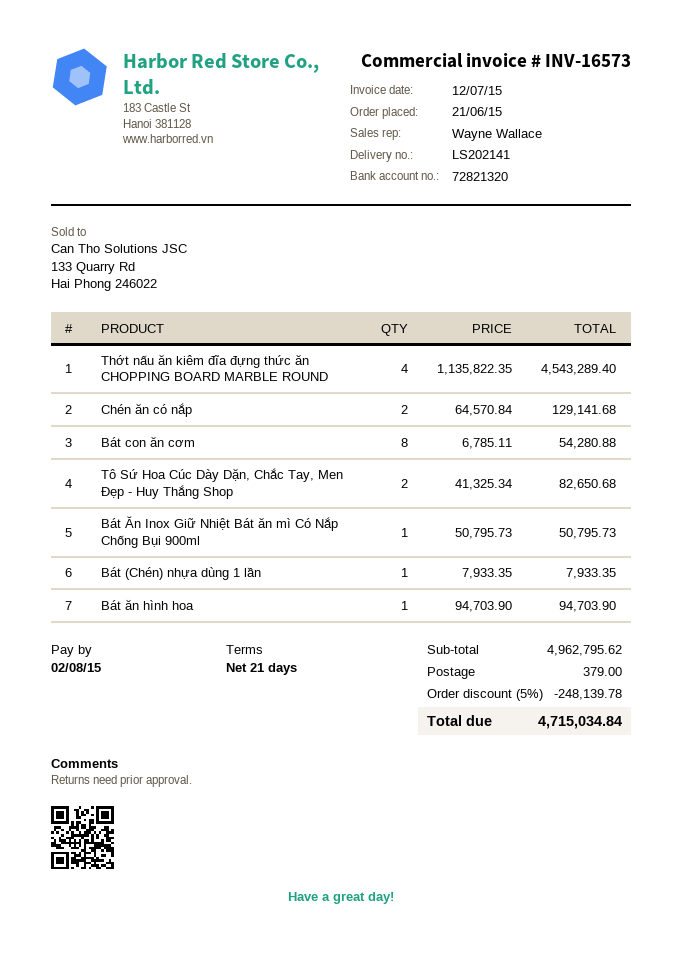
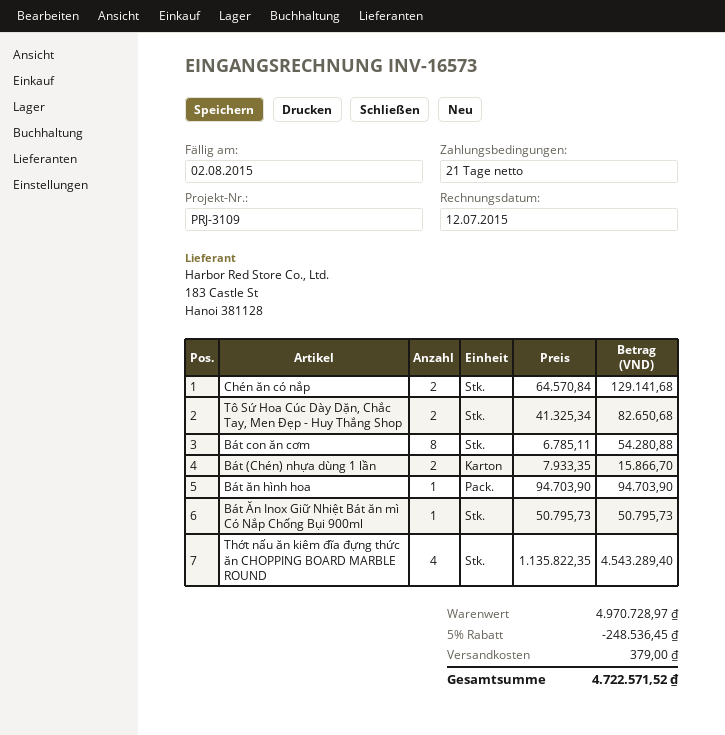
Bát (Chén) nhựa dùng 1 lần: 1 x 7933.35 = 7933.35 -> 2 x 7933.35 = 15866.70
subtotal: 4962795.62 -> 4970728.97
discount: 5% = 248139.78 -> 5% = 248536.45
total: 4715034.84 -> 4722571.52

